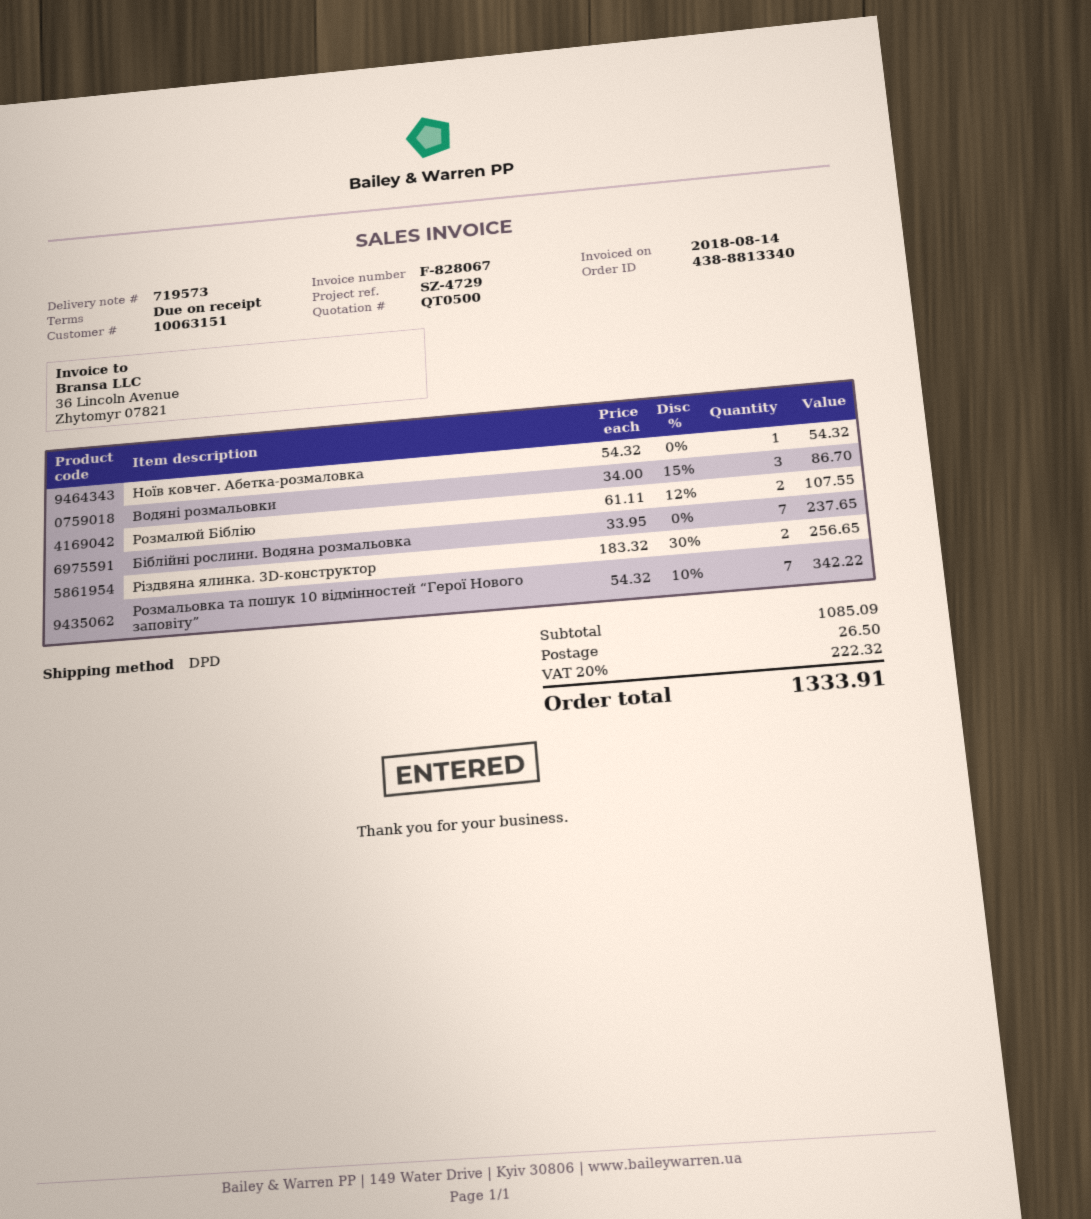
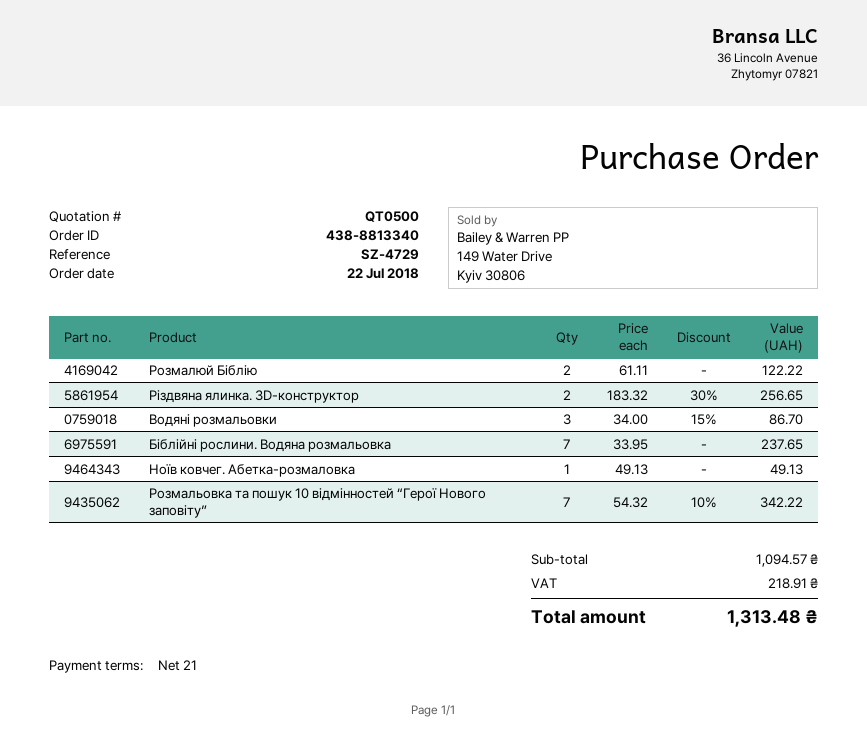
payment terms: on receipt -> 21 days
Ноїв ковчег. Абетка-розмаловка: 1 x 54.32 = 54.32 -> 1 x 49.13 = 49.13
Розмалюй Біблію: 2 x 61.11 - 12% = 107.55 -> 2 x 61.11 = 122.22
subtotal: 1085.09 -> 1094.57
shipping: 26.50 -> none
tax: 222.32 -> 218.91
total: 1333.91 -> 1313.48

